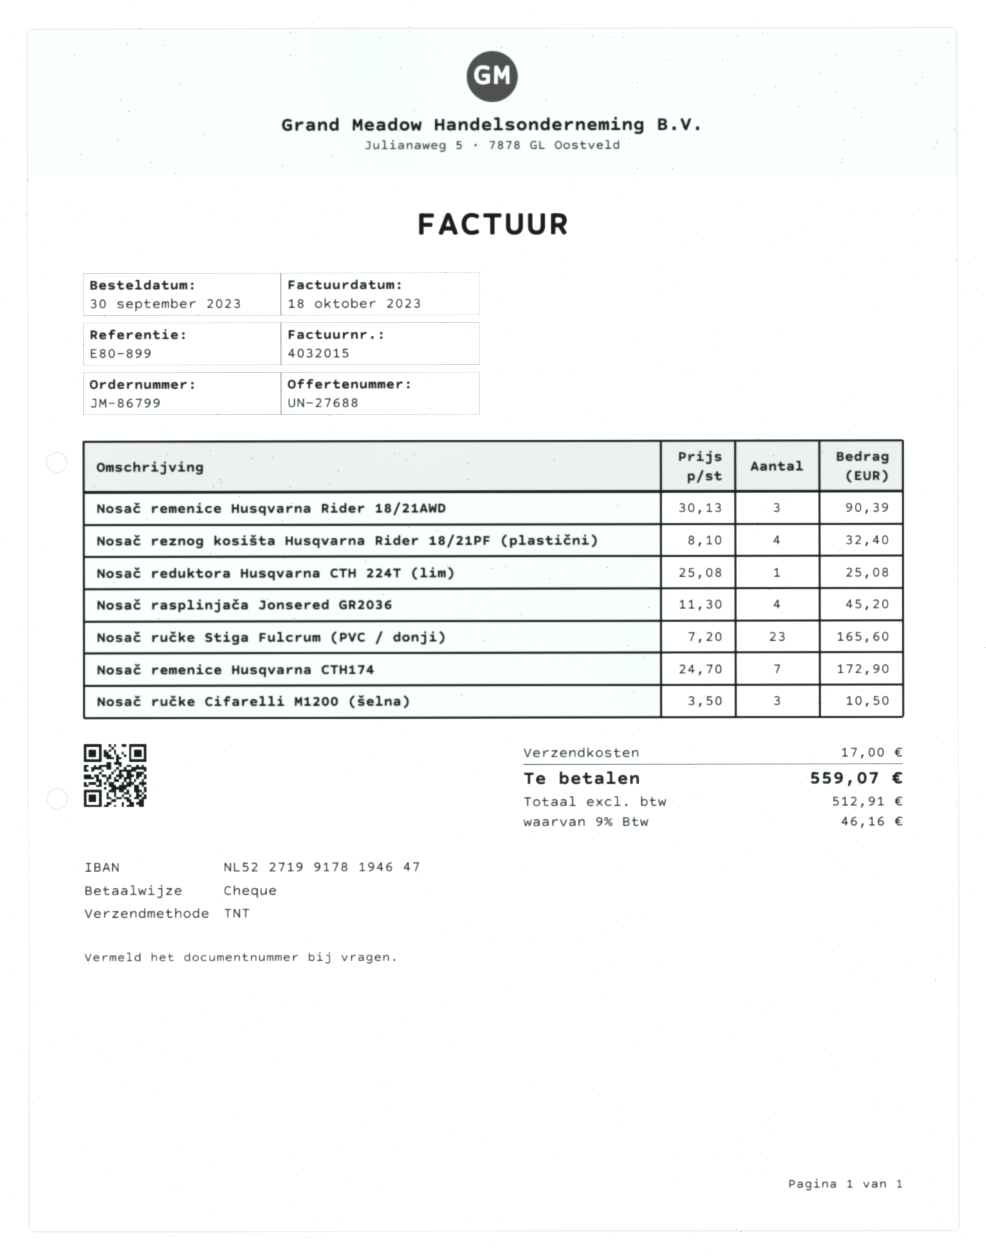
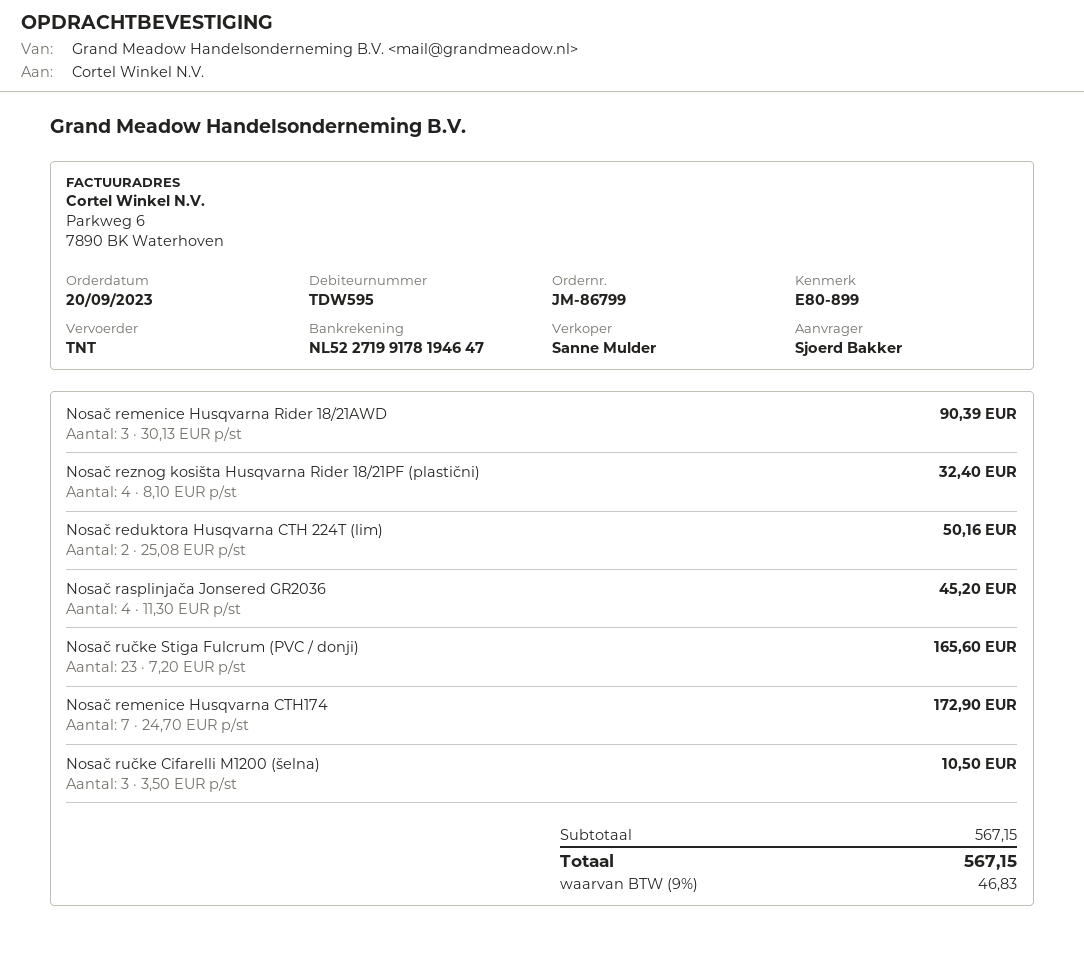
order date: 2023-09-30 -> 2023-09-20
Nosač reduktora Husqvarna CTH 224T (lim): 1 x 25.08 = 25.08 -> 2 x 25.08 = 50.16
shipping: 17.00 -> none
tax: 9% = 46.16 -> 9% = 46.83
total: 559.07 -> 567.15

